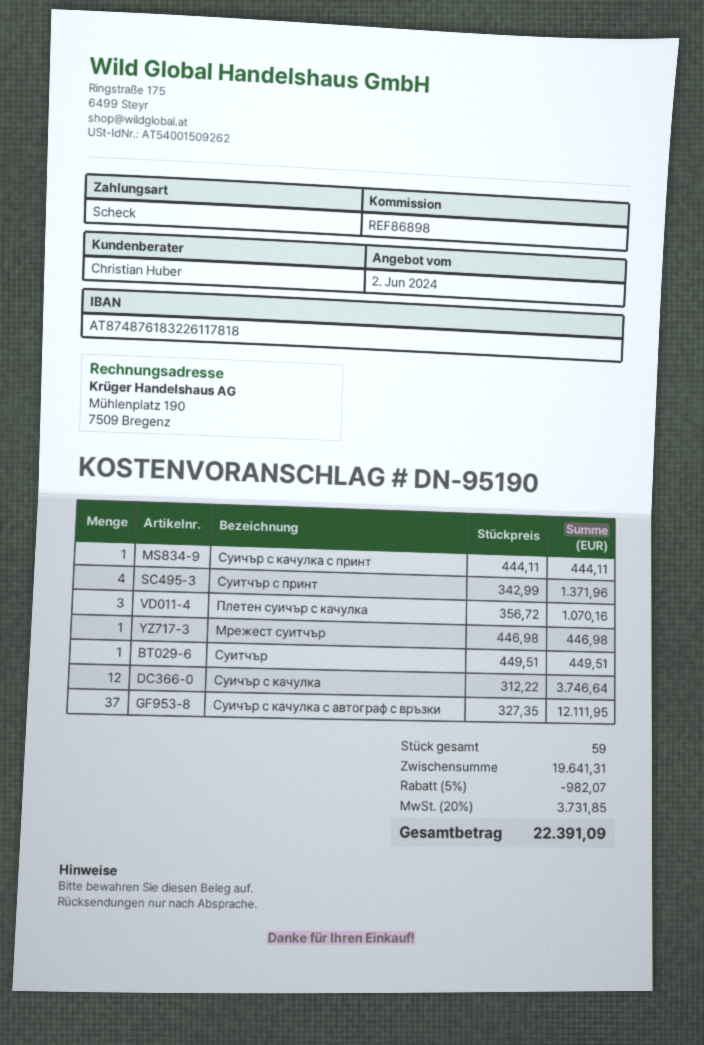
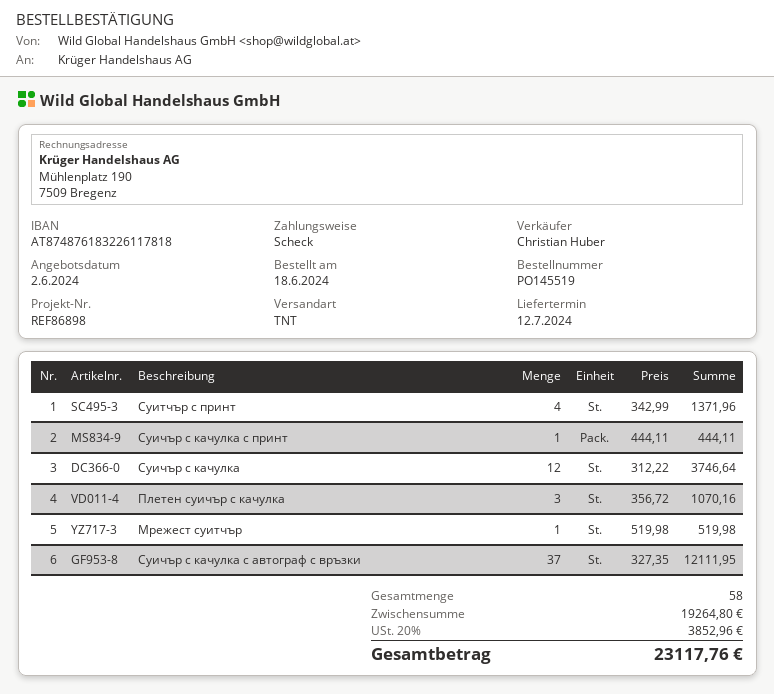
Мрежест суитчър: 1 x 446.98 = 446.98 -> 1 x 519.98 = 519.98
Суитчър: 1 x 449.51 = 449.51 -> none
total quantity: 59 -> 58
subtotal: 19641.31 -> 19264.80
discount: 5% = 982.07 -> none
tax: 20% = 3731.85 -> 20% = 3852.96
total: 22391.09 -> 23117.76

